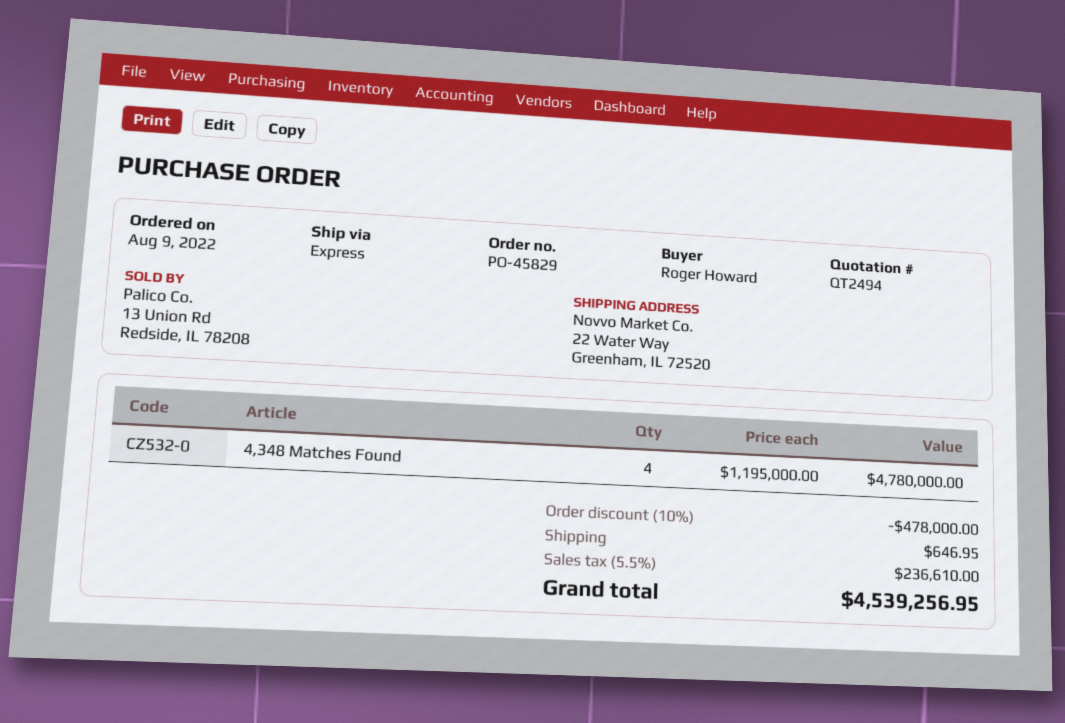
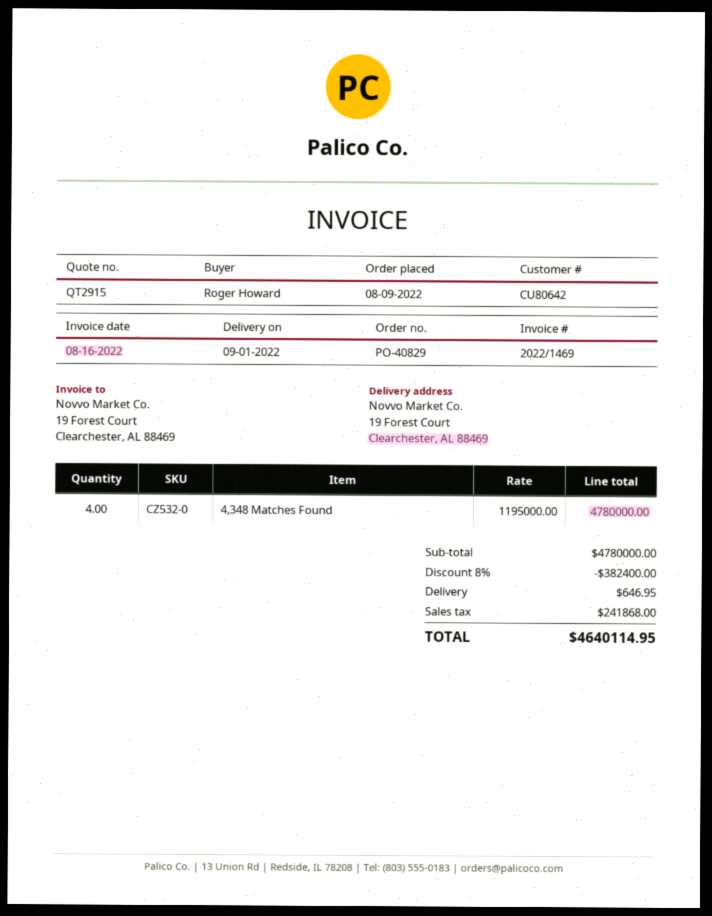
quote number: QT2494 -> QT2915
order number: PO-45829 -> PO-40829
ship to: 22 Water Way, Greenham, IL 72520 -> 19 Forest Court, Clearchester, AL 88469
discount: 10% = 478000.00 -> 8% = 382400.00
tax: 236610.00 -> 241868.00
total: 4539256.95 -> 4640114.95

